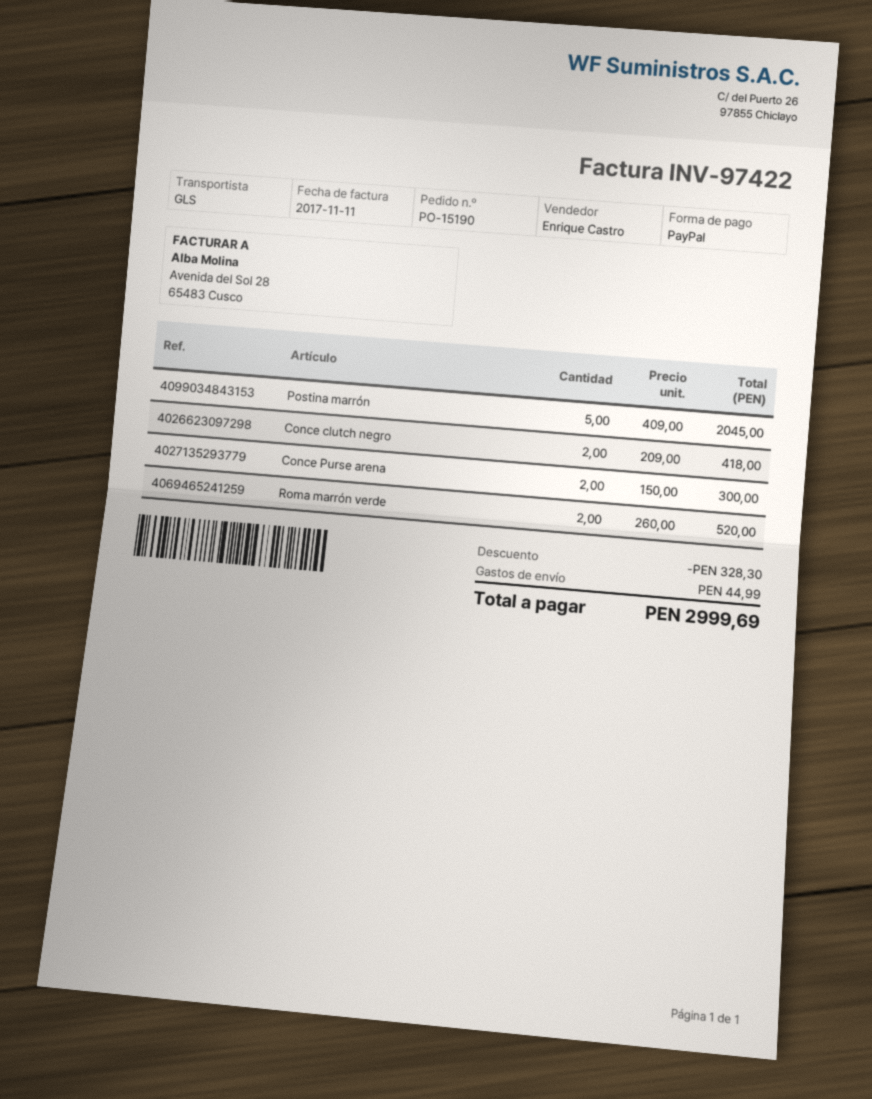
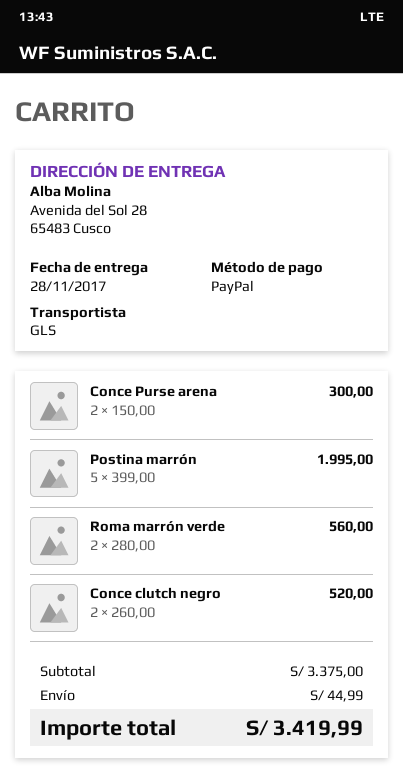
Postina marrón: 5 x 409.00 = 2045.00 -> 5 x 399.00 = 1995.00
Conce clutch negro: 2 x 209.00 = 418.00 -> 2 x 260.00 = 520.00
Roma marrón verde: 2 x 260.00 = 520.00 -> 2 x 280.00 = 560.00
discount: 328.30 -> none
total: 2999.69 -> 3419.99

